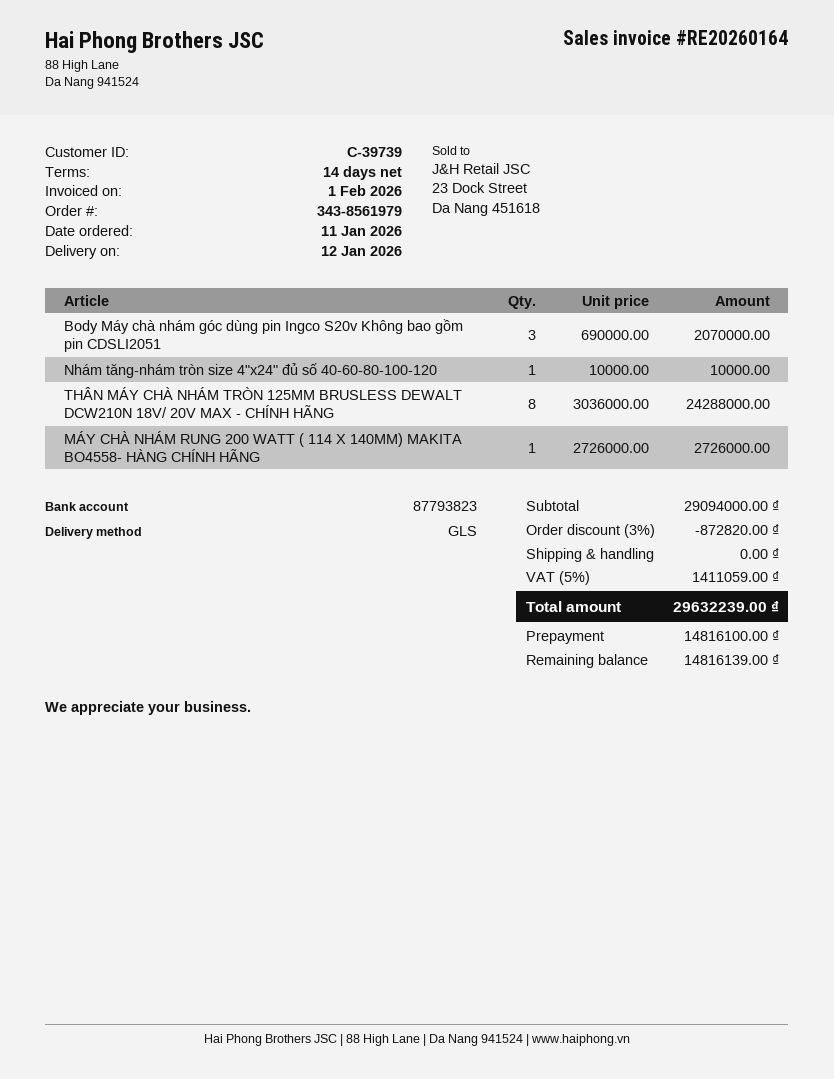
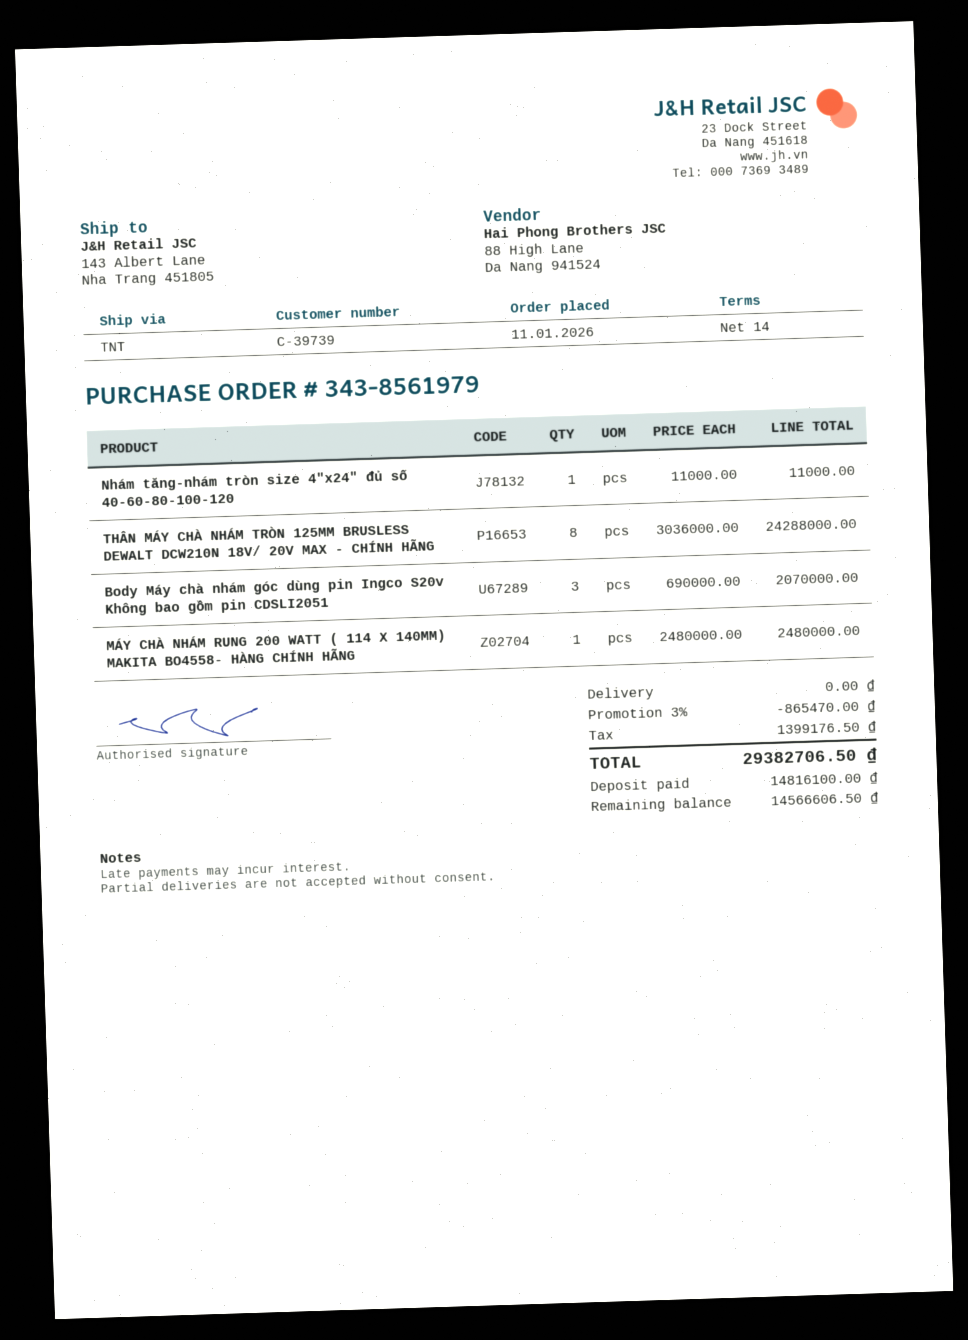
shipping method: GLS -> TNT
Nhám tăng-nhám tròn size 4"x24" đủ số 40-60-80-100-120: 1 x 10000.00 = 10000.00 -> 1 x 11000.00 = 11000.00
MÁY CHÀ NHÁM RUNG 200 WATT ( 114 X 140MM) MAKITA BO4558- HÀNG CHÍNH HÃNG: 1 x 2726000.00 = 2726000.00 -> 1 x 2480000.00 = 2480000.00
discount: 3% = 872820.00 -> 3% = 865470.00
tax: 1411059.00 -> 1399176.50
total: 29632239.00 -> 29382706.50
balance: 14816139.00 -> 14566606.50

